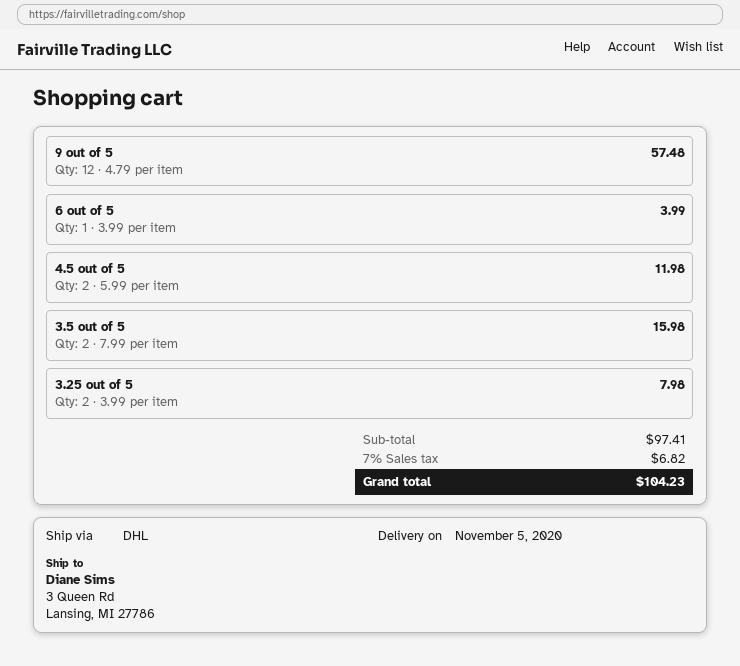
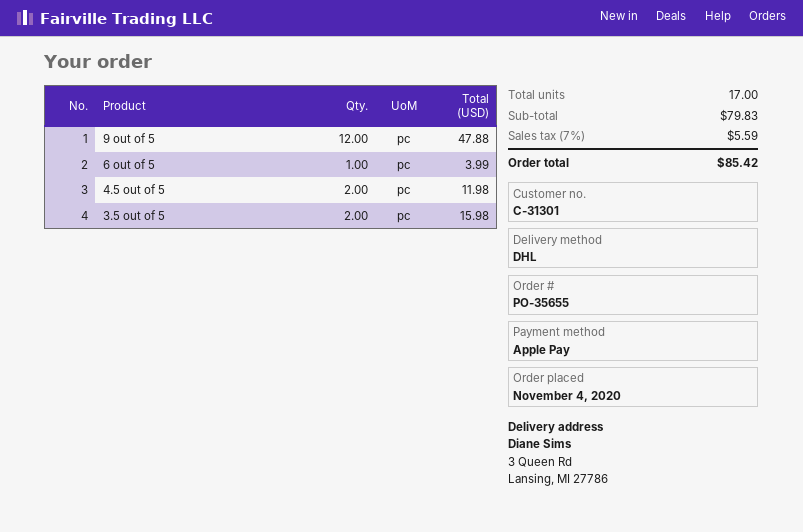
9 out of 5: 12 for 57.48 -> 12 for 47.88
3.25 out of 5: 2 for 7.98 -> none
subtotal: 97.41 -> 79.83
tax: 7% = 6.82 -> 7% = 5.59
total: 104.23 -> 85.42

